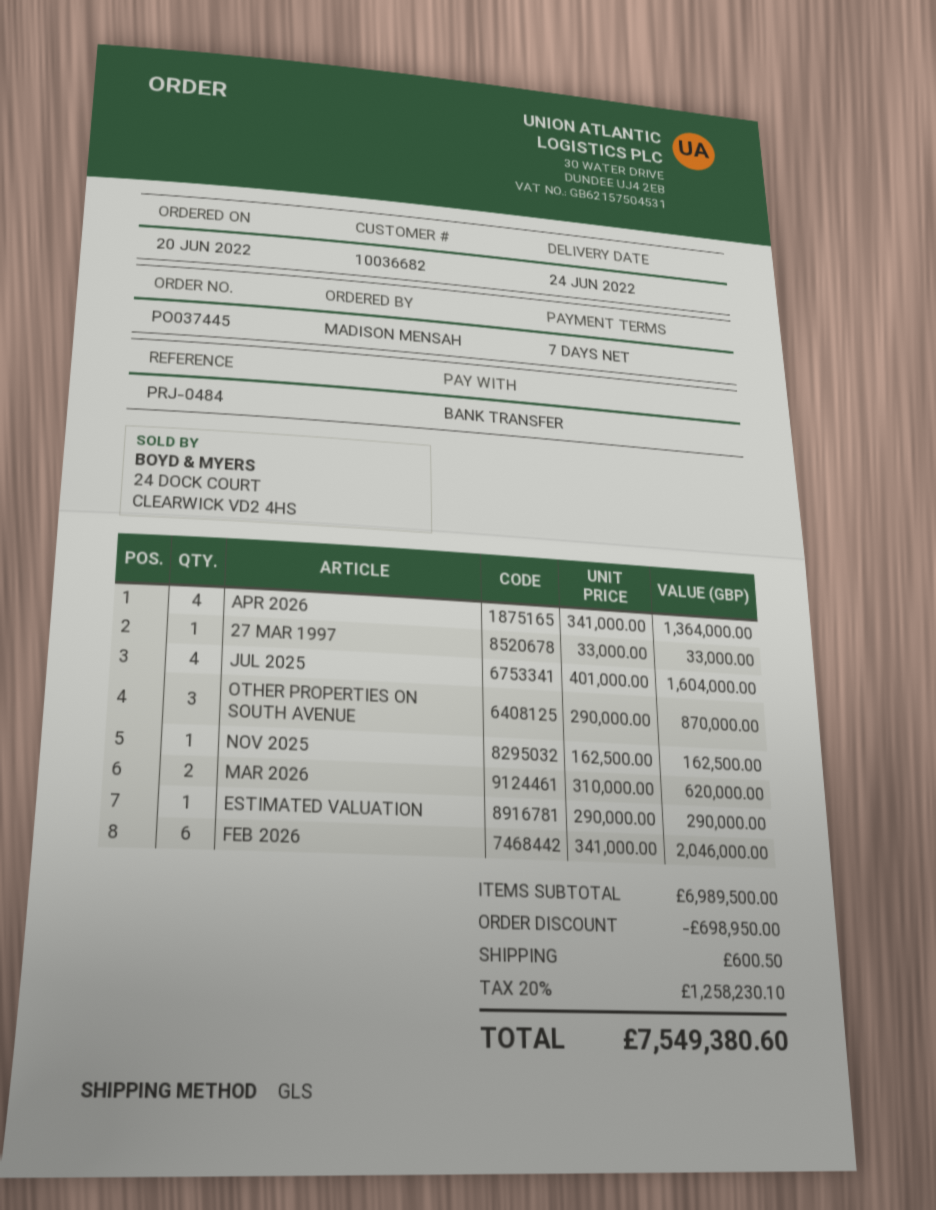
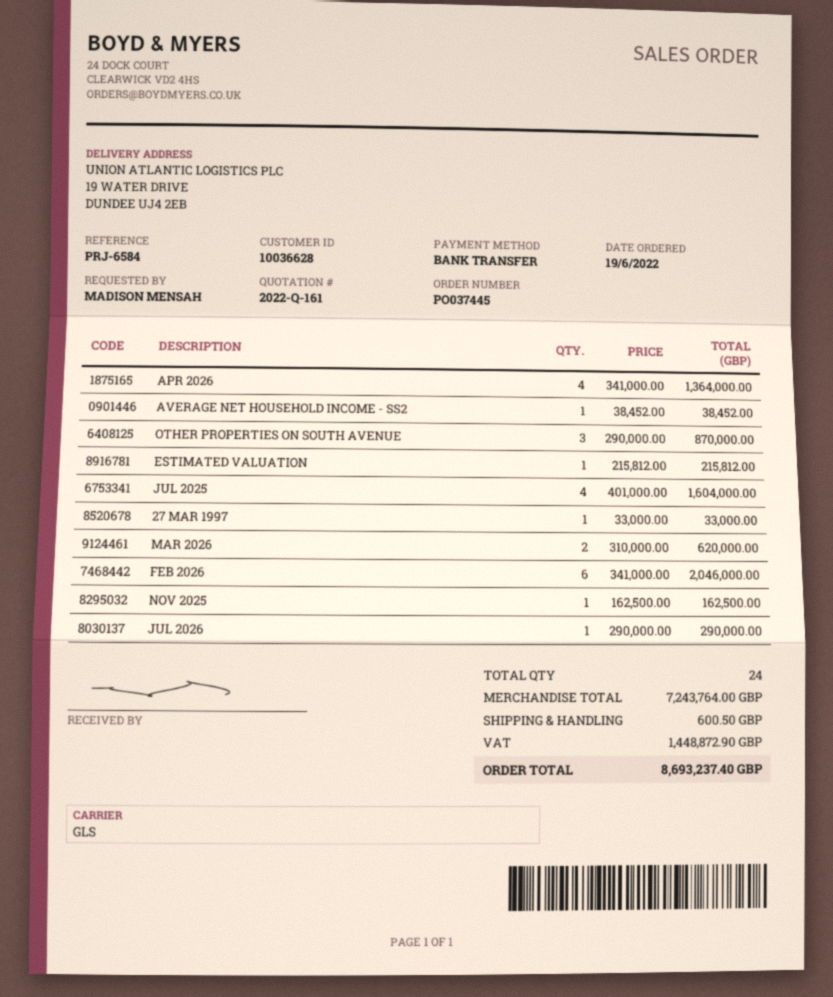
order date: 2022-06-20 -> 2022-06-19
customer number: 10036682 -> 10036628
reference: PRJ-0484 -> PRJ-6584
ESTIMATED VALUATION: 1 x 290000.00 = 290000.00 -> 1 x 215812.00 = 215812.00
AVERAGE NET HOUSEHOLD INCOME - SS2: none -> 1 x 38452.00 = 38452.00
JUL 2026: none -> 1 x 290000.00 = 290000.00
subtotal: 6989500.00 -> 7243764.00
discount: 698950.00 -> none
tax: 1258230.10 -> 1448872.90
total: 7549380.60 -> 8693237.40

